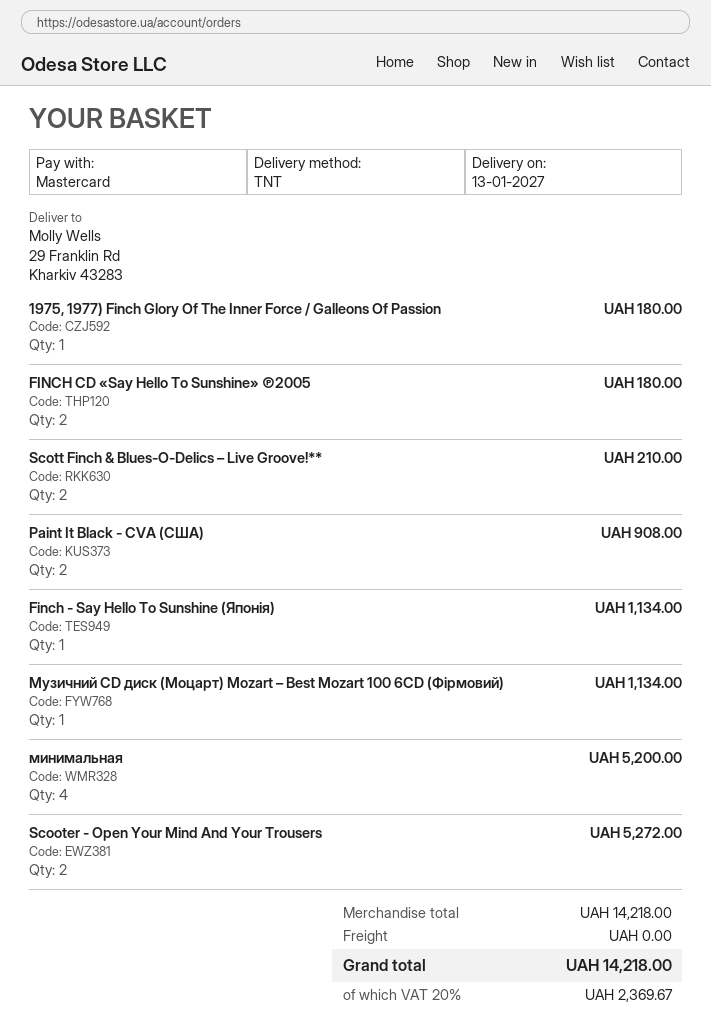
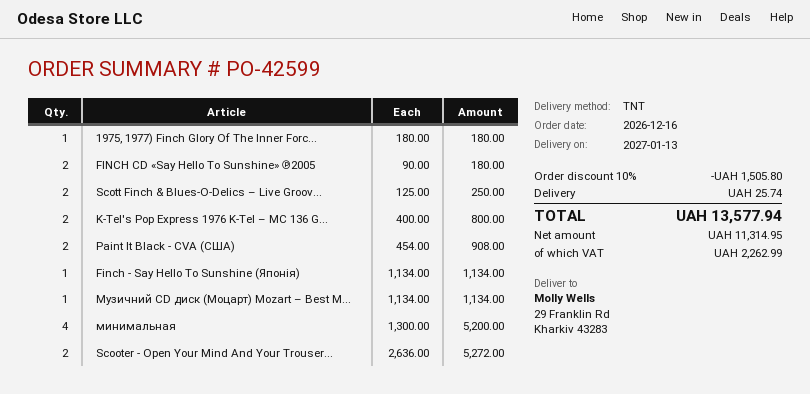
Scott Finch & Blues-O-Delics – Live Groove!**: 2 for 210.00 -> 2 for 250.00
K-Tel's Pop Express 1976 K-Tel – MC 136 G...: none -> 2 for 800.00
discount: none -> 10% = 1505.80
shipping: 0.00 -> 25.74
tax: 2369.67 -> 2262.99
total: 14218.00 -> 13577.94

